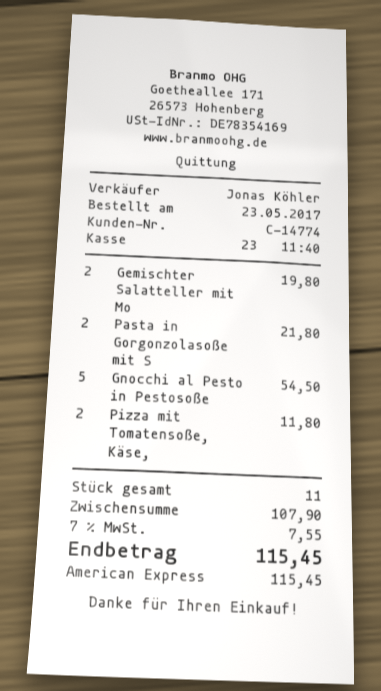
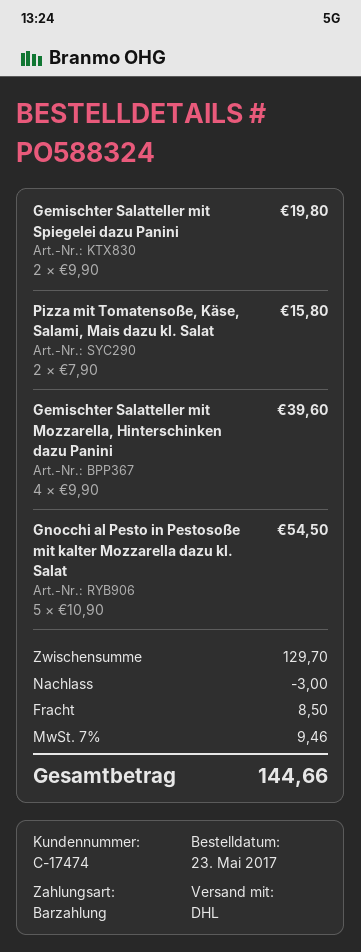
customer number: C-14774 -> C-17474
payment method: American Express -> cash
Gemischter Salatteller mit Mo: 2 for 19.80 -> 4 for 39.60
Pasta in Gorgonzolasoße mit S: 2 for 21.80 -> none
Pizza mit Tomatensoße, Käse,: 2 for 11.80 -> 2 for 15.80
Gemischter Salatteller mit Spiegelei dazu Panini: none -> 2 for 19.80
subtotal: 107.90 -> 129.70
discount: none -> 3.00
shipping: none -> 8.50
tax: 7% = 7.55 -> 7% = 9.46
total: 115.45 -> 144.66

